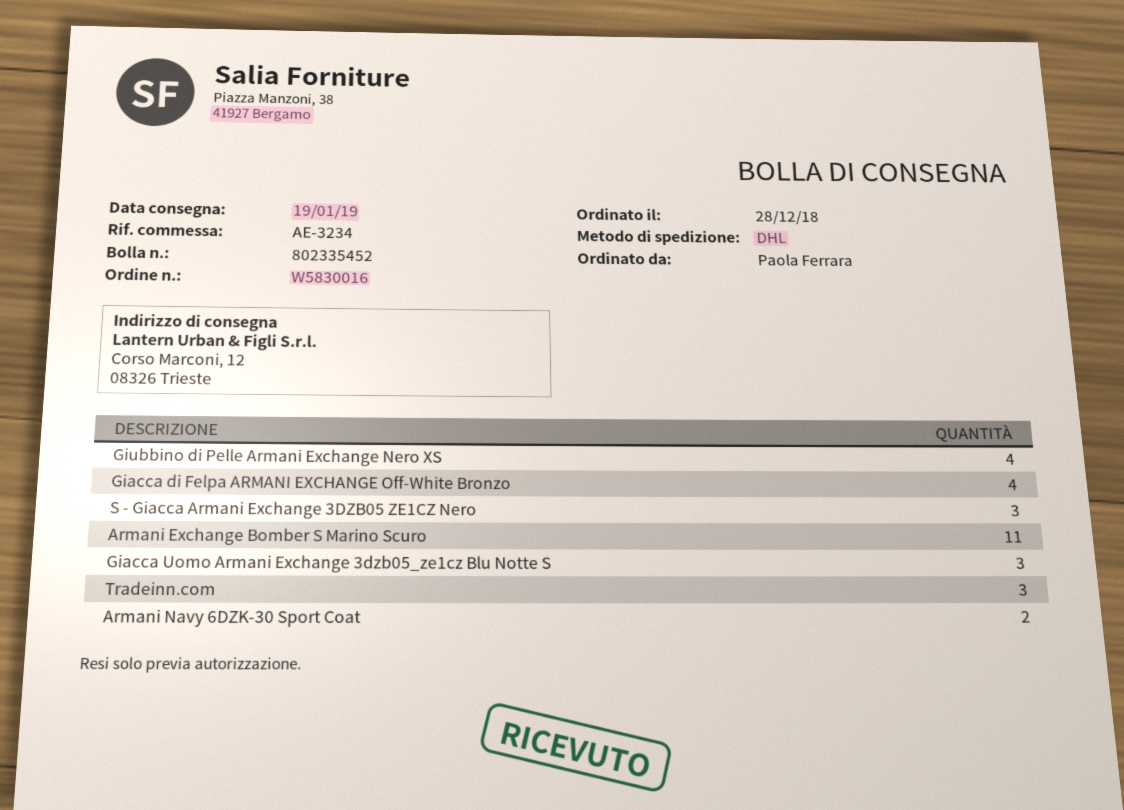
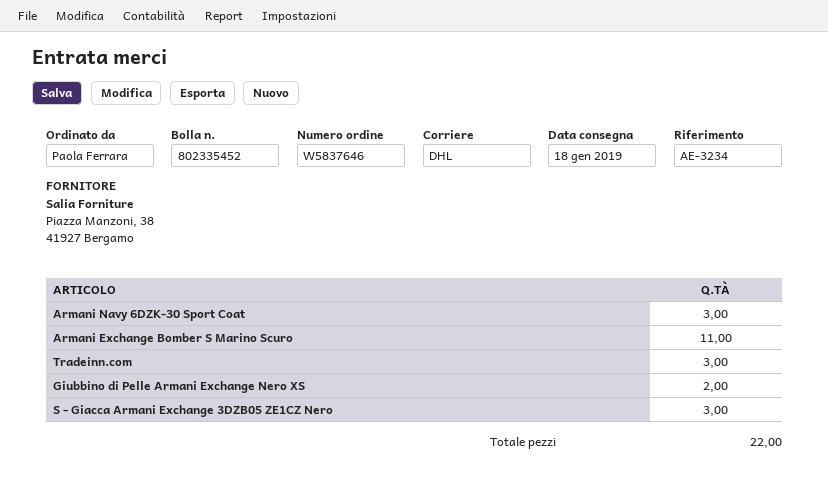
order number: W5830016 -> W5837646
delivery date: 2019-01-19 -> 2019-01-18
Giubbino di Pelle Armani Exchange Nero XS: 4 -> 2
Giacca di Felpa ARMANI EXCHANGE Off-White Bronzo: 4 -> none
Giacca Uomo Armani Exchange 3dzb05_ze1cz Blu Notte S: 3 -> none
Armani Navy 6DZK‑30 Sport Coat: 2 -> 3

